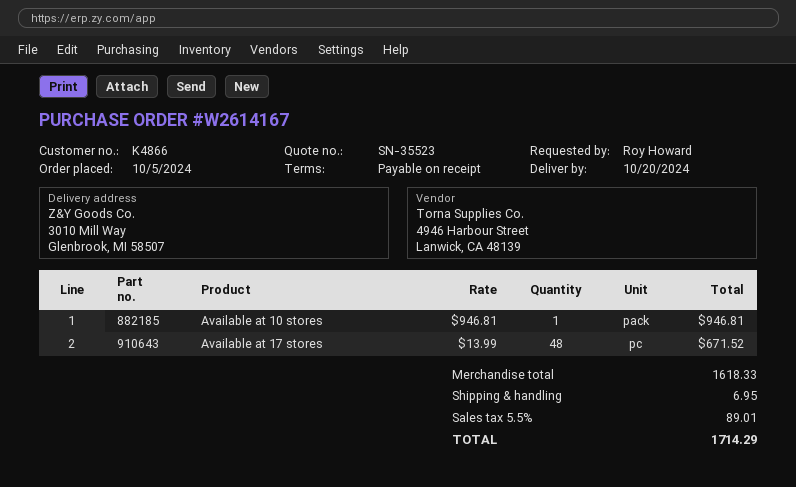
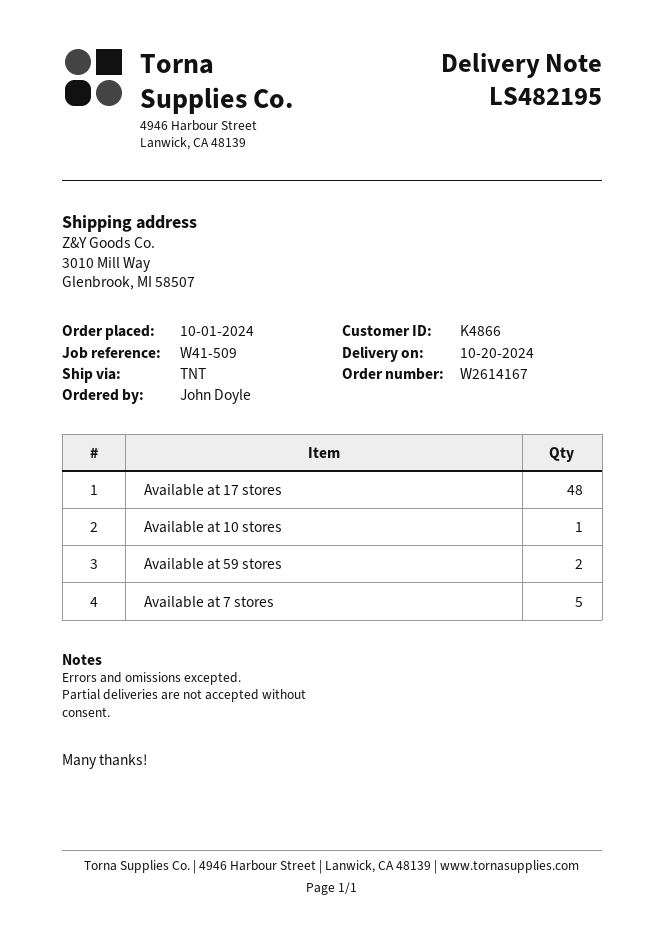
order date: 2024-10-05 -> 2024-10-01
ordered by: Roy Howard -> John Doyle
Available at 59 stores: none -> 2
Available at 7 stores: none -> 5

